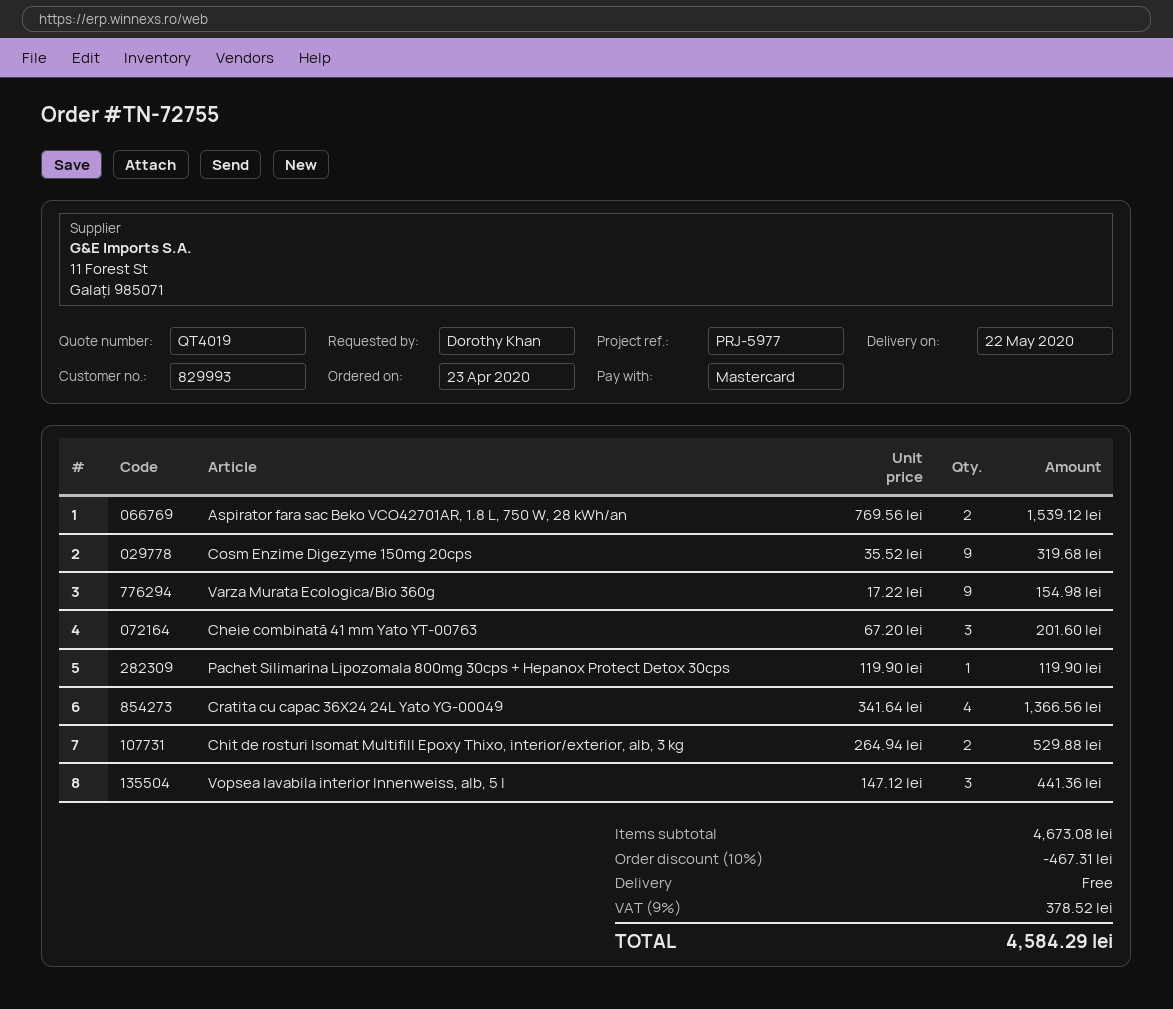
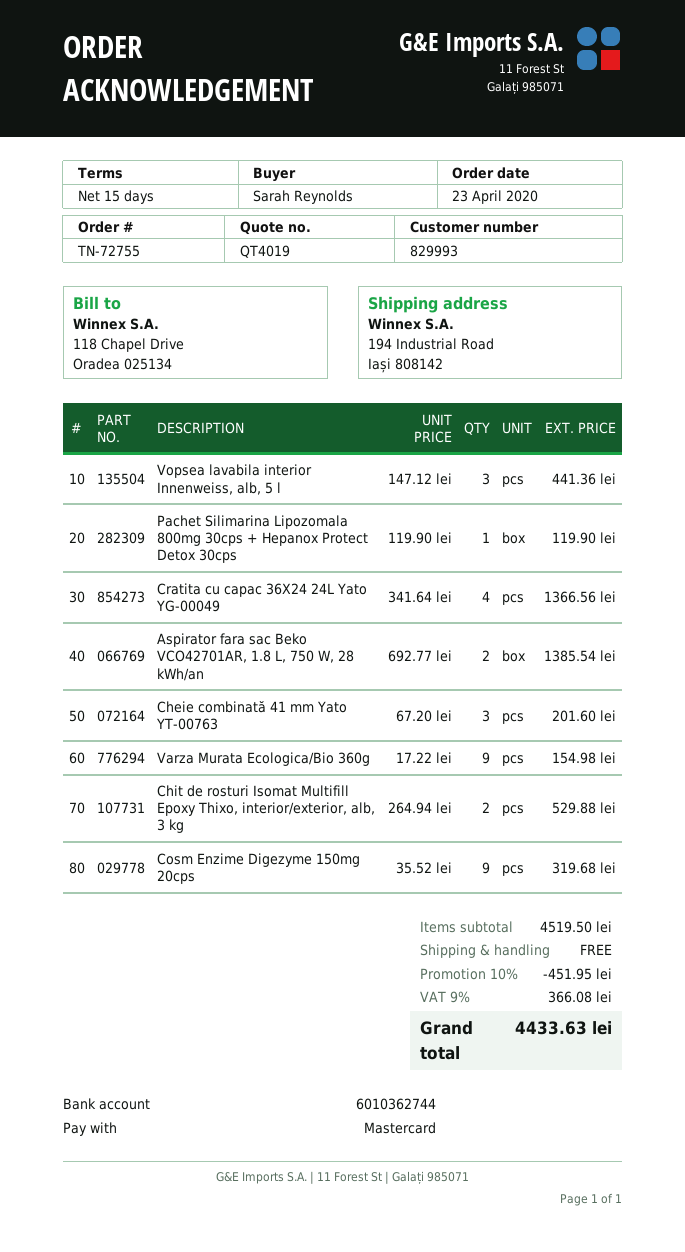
ordered by: Dorothy Khan -> Sarah Reynolds
Aspirator fara sac Beko VCO42701AR, 1.8 L, 750 W, 28 kWh/an: 2 x 769.56 = 1539.12 -> 2 x 692.77 = 1385.54
subtotal: 4673.08 -> 4519.50
discount: 10% = 467.31 -> 10% = 451.95
tax: 9% = 378.52 -> 9% = 366.08
total: 4584.29 -> 4433.63

